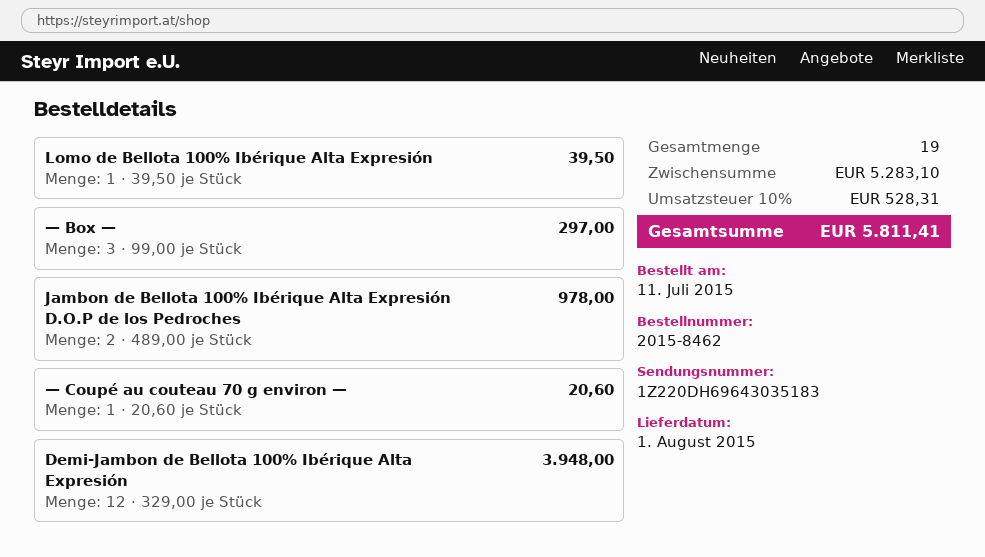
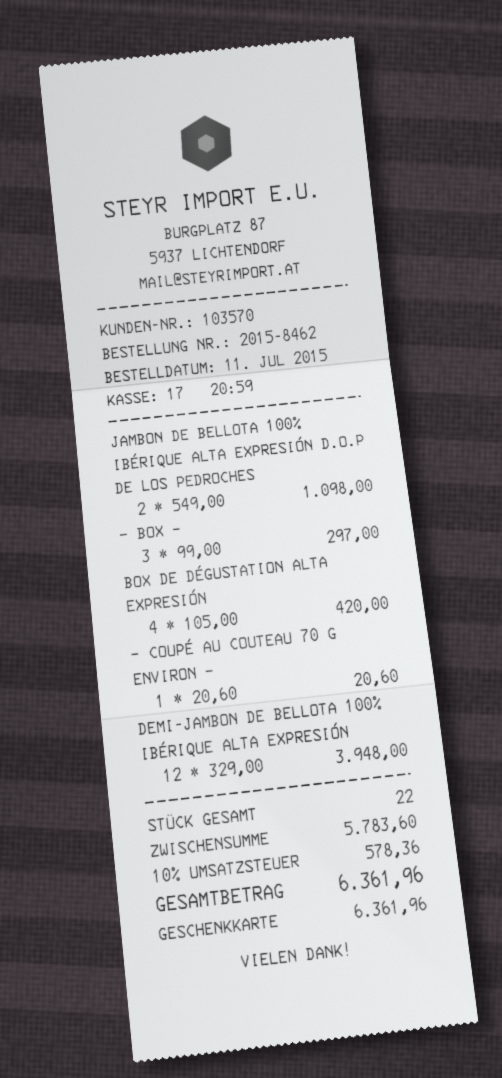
Lomo de Bellota 100% Ibérique Alta Expresión: 1 x 39.50 = 39.50 -> none
Jambon de Bellota 100% Ibérique Alta Expresión D.O.P de los Pedroches: 2 x 489.00 = 978.00 -> 2 x 549.00 = 1098.00
BOX DE DÉGUSTATION ALTA EXPRESIÓN: none -> 4 x 105.00 = 420.00
total quantity: 19 -> 22
subtotal: 5283.10 -> 5783.60
tax: 10% = 528.31 -> 10% = 578.36
total: 5811.41 -> 6361.96

